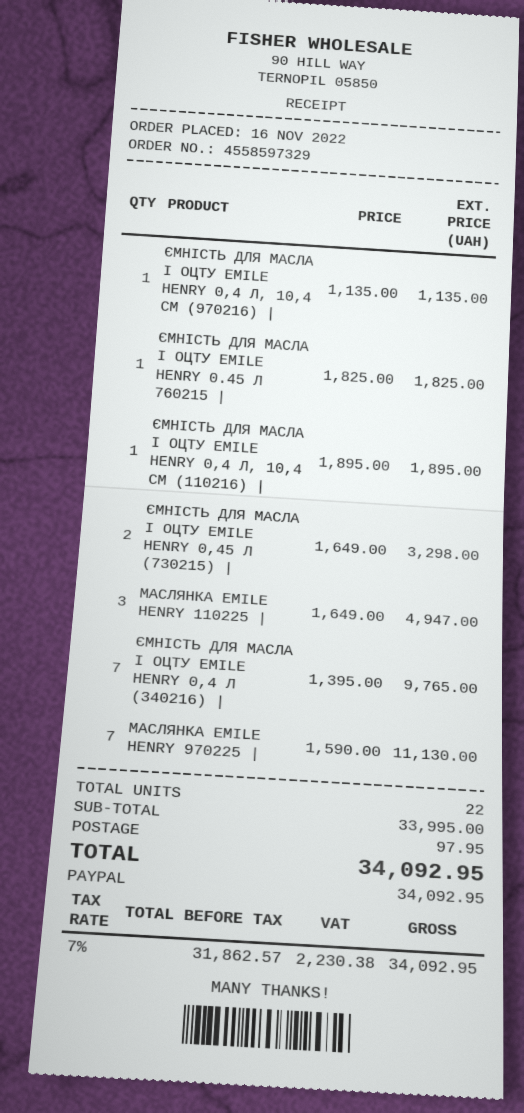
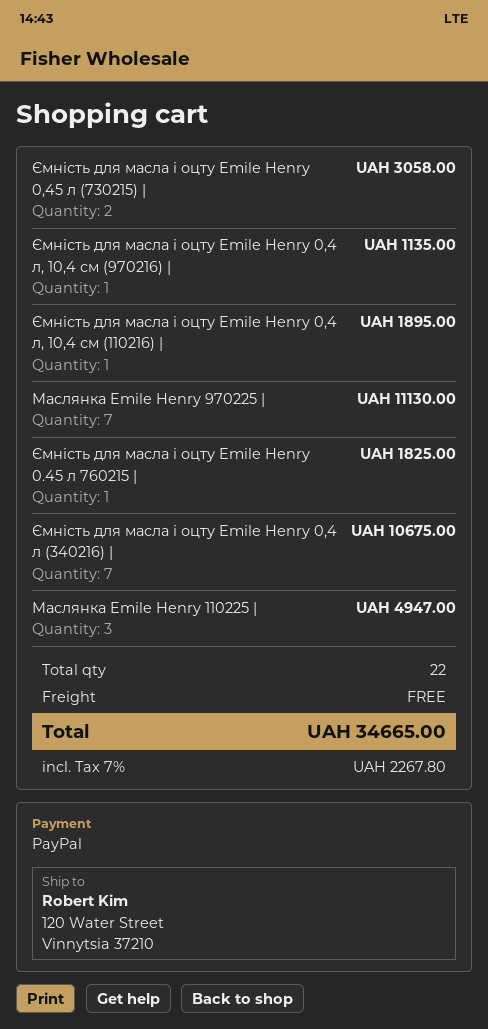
ЄМНІСТЬ ДЛЯ МАСЛА І ОЦТУ EMILE HENRY 0,45 Л (730215) |: 2 for 3298.00 -> 2 for 3058.00
ЄМНІСТЬ ДЛЯ МАСЛА І ОЦТУ EMILE HENRY 0,4 Л (340216) |: 7 for 9765.00 -> 7 for 10675.00
shipping: 97.95 -> 0.00
tax: 7% = 2230.38 -> 7% = 2267.80
total: 34092.95 -> 34665.00

